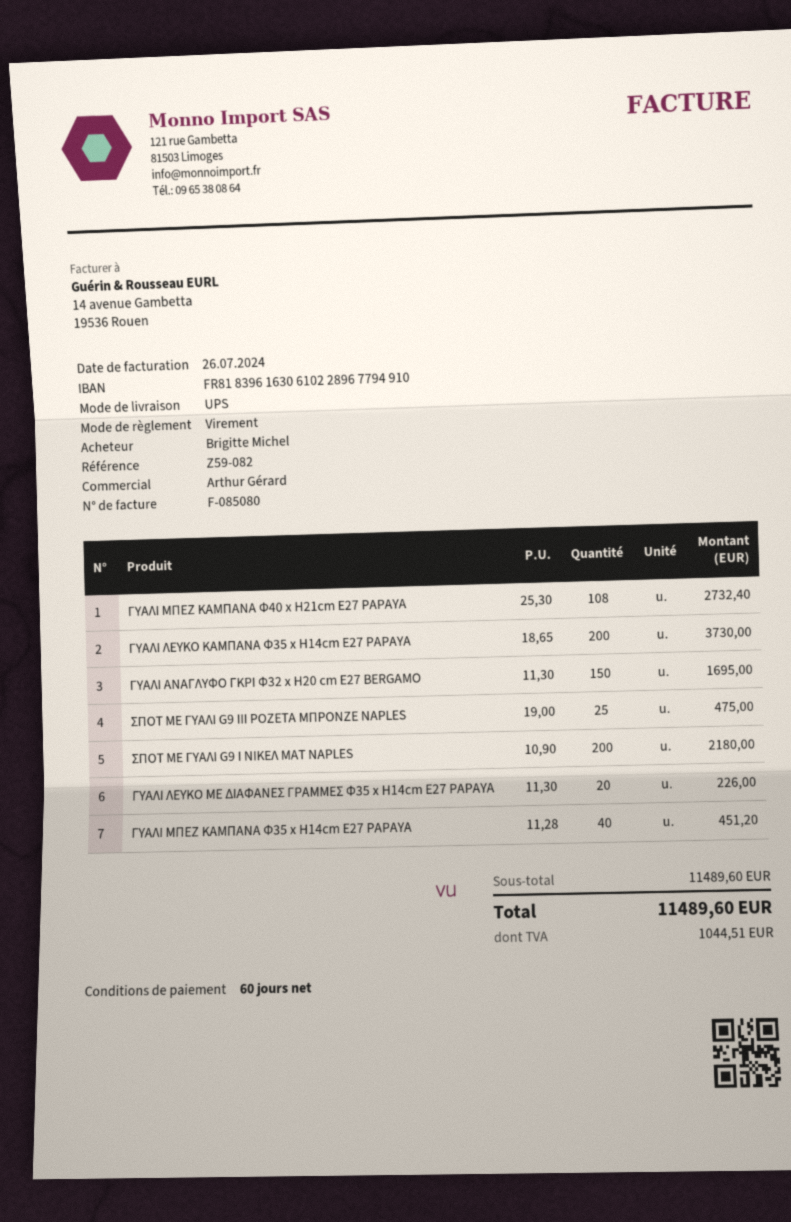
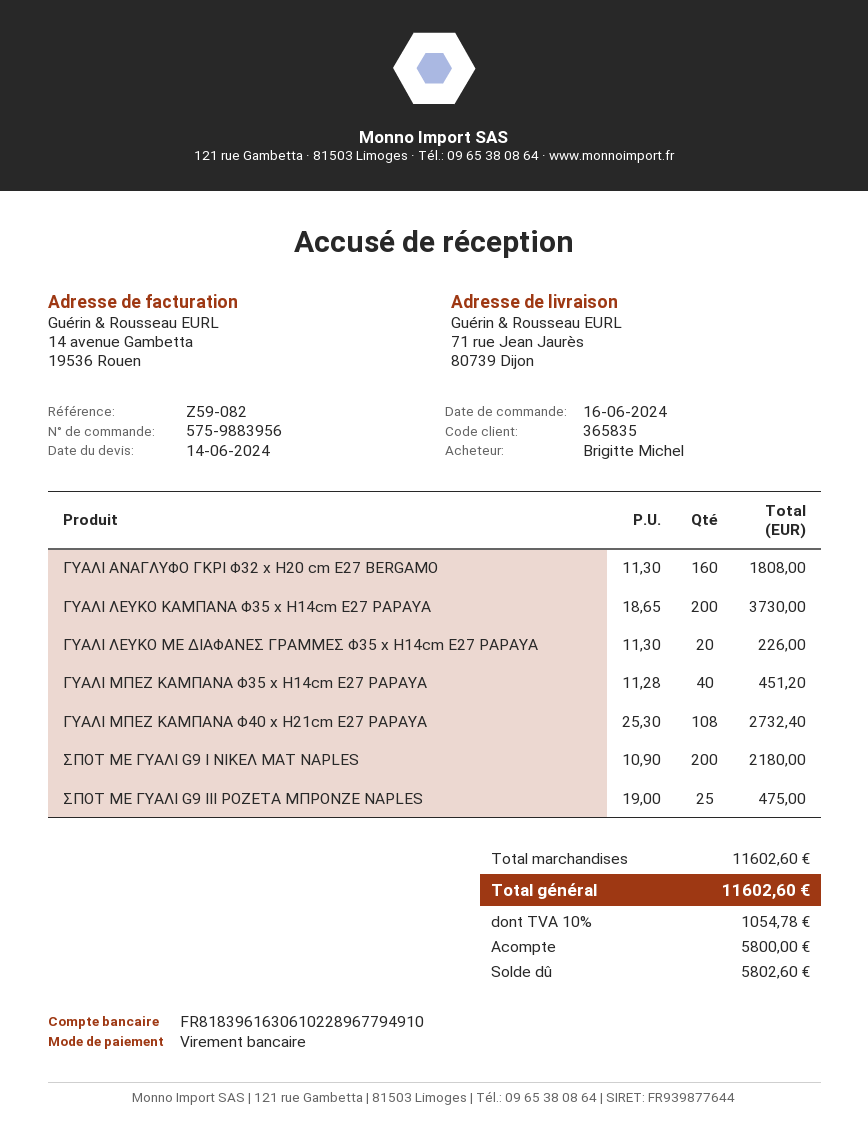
ΓΥΑΛΙ ΑΝΑΓΛΥΦΟ ΓΚΡΙ Φ32 x H20 cm E27 BERGAMO: 150 x 11.30 = 1695.00 -> 160 x 11.30 = 1808.00
subtotal: 11489.60 -> 11602.60
tax: 1044.51 -> 1054.78
total: 11489.60 -> 11602.60

